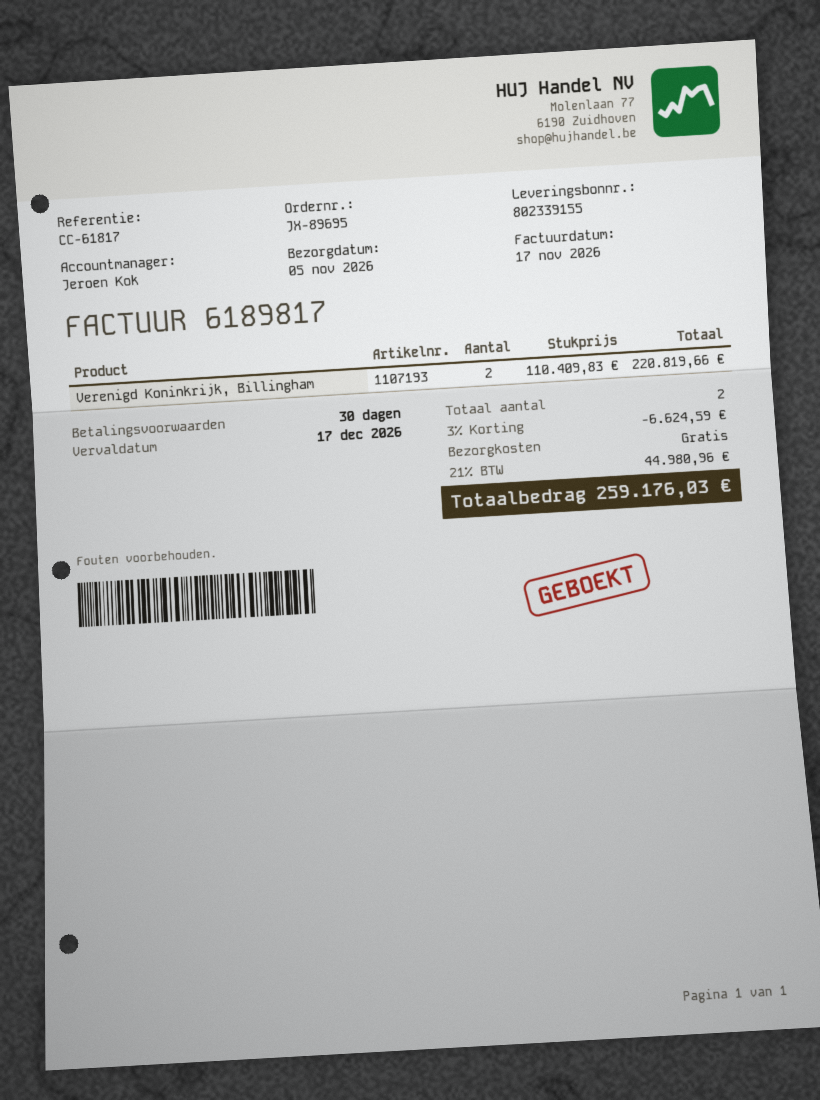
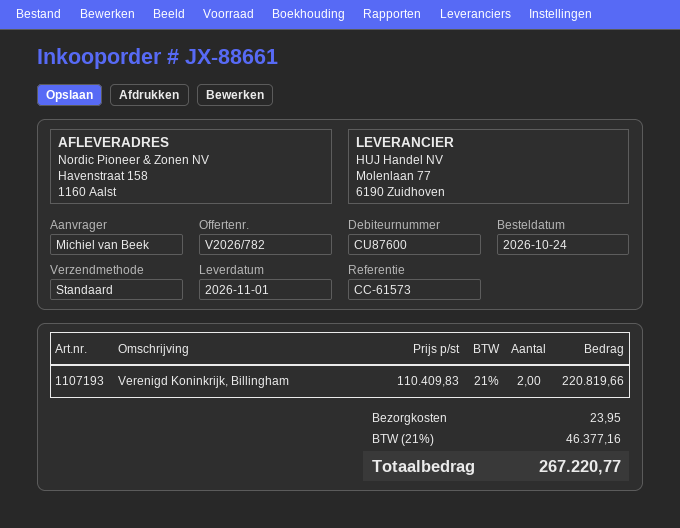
order number: JX-89695 -> JX-88661
delivery date: 2026-11-05 -> 2026-11-01
reference: CC-61817 -> CC-61573
discount: 3% = 6624.59 -> none
shipping: 0.00 -> 23.95
tax: 21% = 44980.96 -> 21% = 46377.16
total: 259176.03 -> 267220.77

